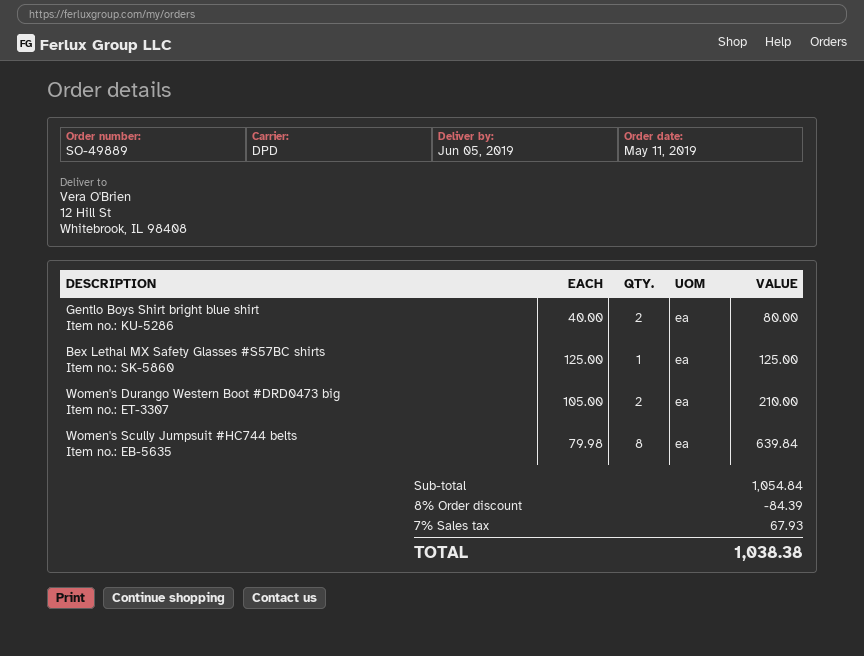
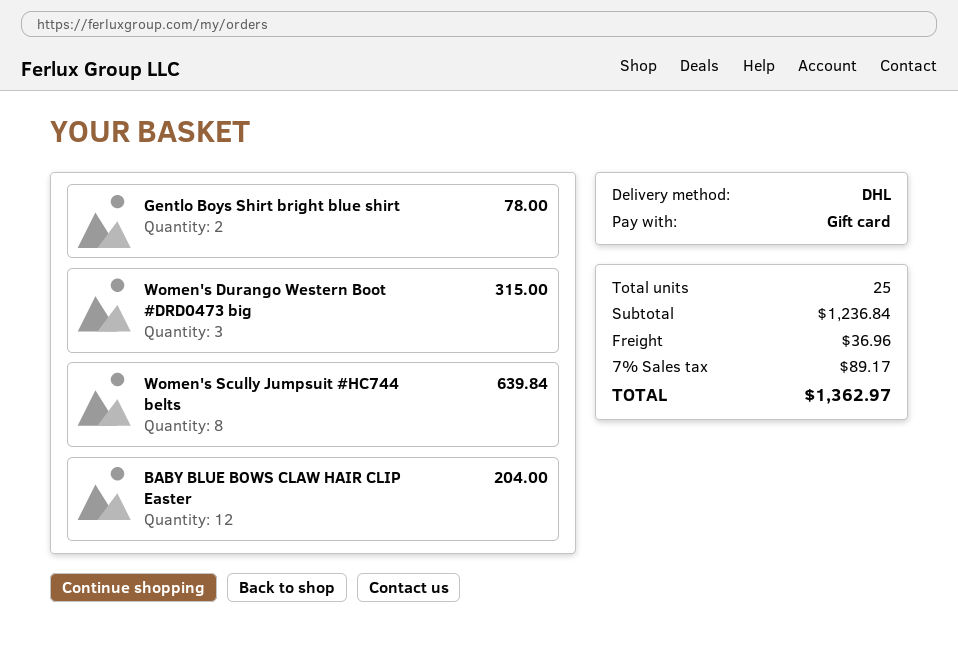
shipping method: DPD -> DHL
Gentlo Boys Shirt bright blue shirt: 2 for 80.00 -> 2 for 78.00
Bex Lethal MX Safety Glasses #S57BC shirts: 1 for 125.00 -> none
Women's Durango Western Boot #DRD0473 big: 2 for 210.00 -> 3 for 315.00
BABY BLUE BOWS CLAW HAIR CLIP Easter: none -> 12 for 204.00
subtotal: 1054.84 -> 1236.84
discount: 8% = 84.39 -> none
shipping: none -> 36.96
tax: 7% = 67.93 -> 7% = 89.17
total: 1038.38 -> 1362.97

